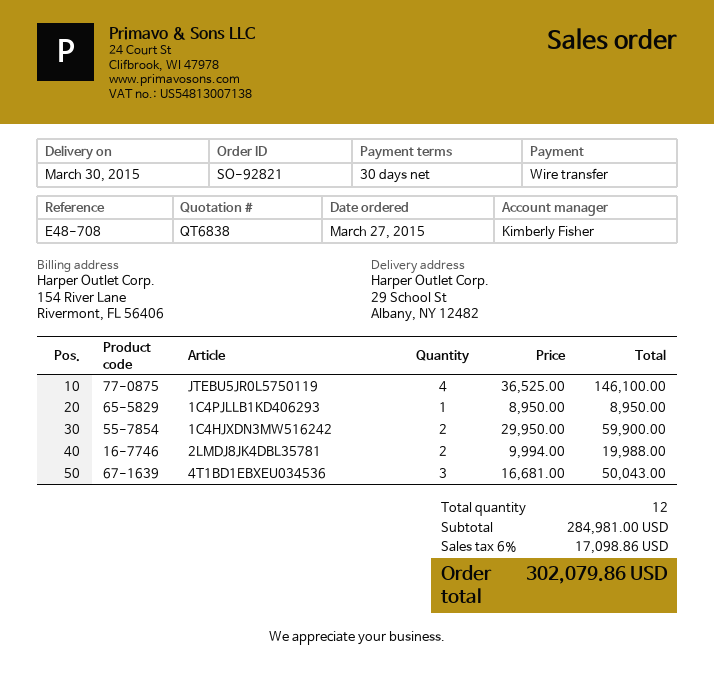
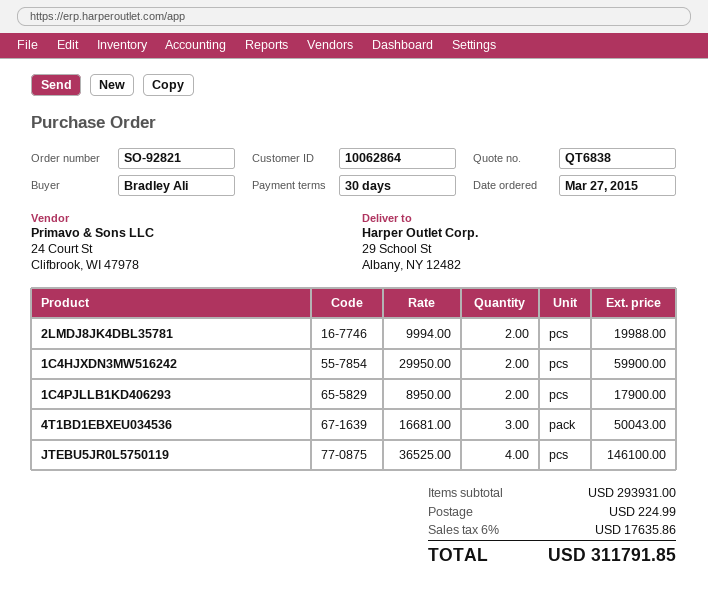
1C4PJLLB1KD406293: 1 x 8950.00 = 8950.00 -> 2 x 8950.00 = 17900.00
subtotal: 284981.00 -> 293931.00
shipping: none -> 224.99
tax: 6% = 17098.86 -> 6% = 17635.86
total: 302079.86 -> 311791.85

